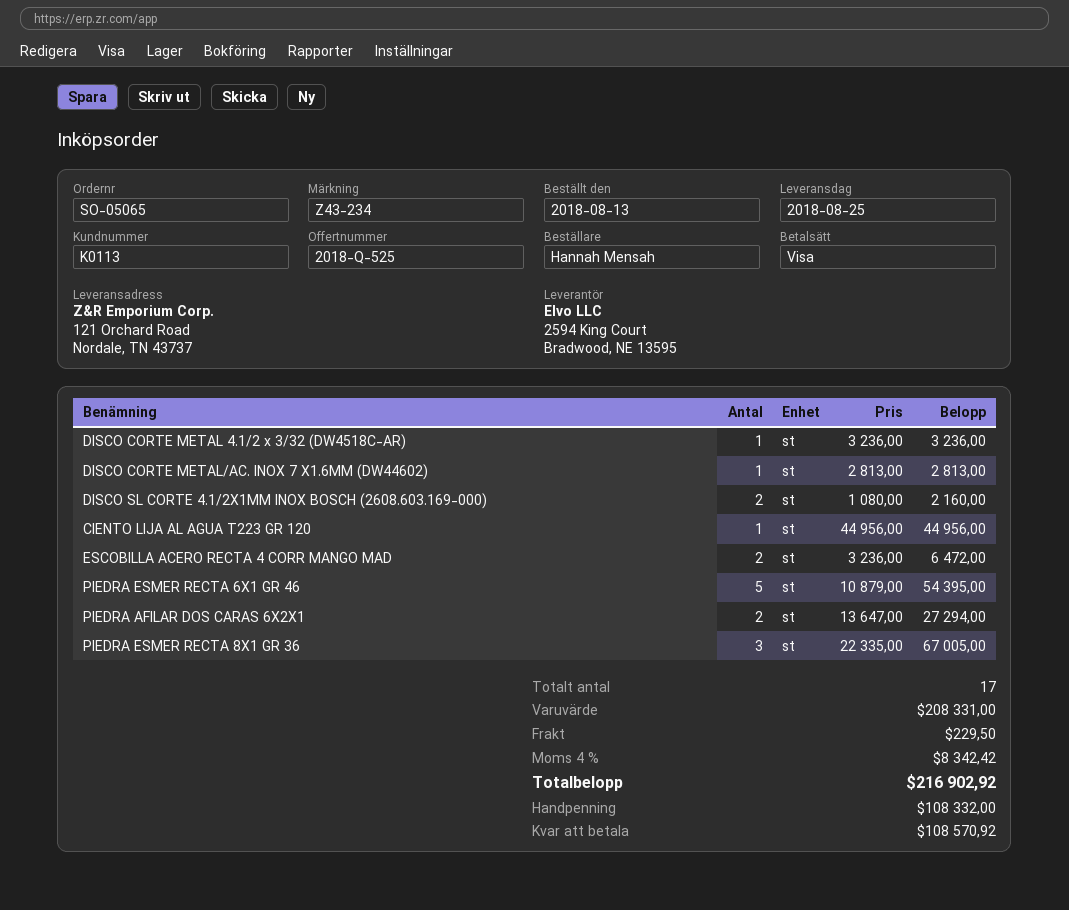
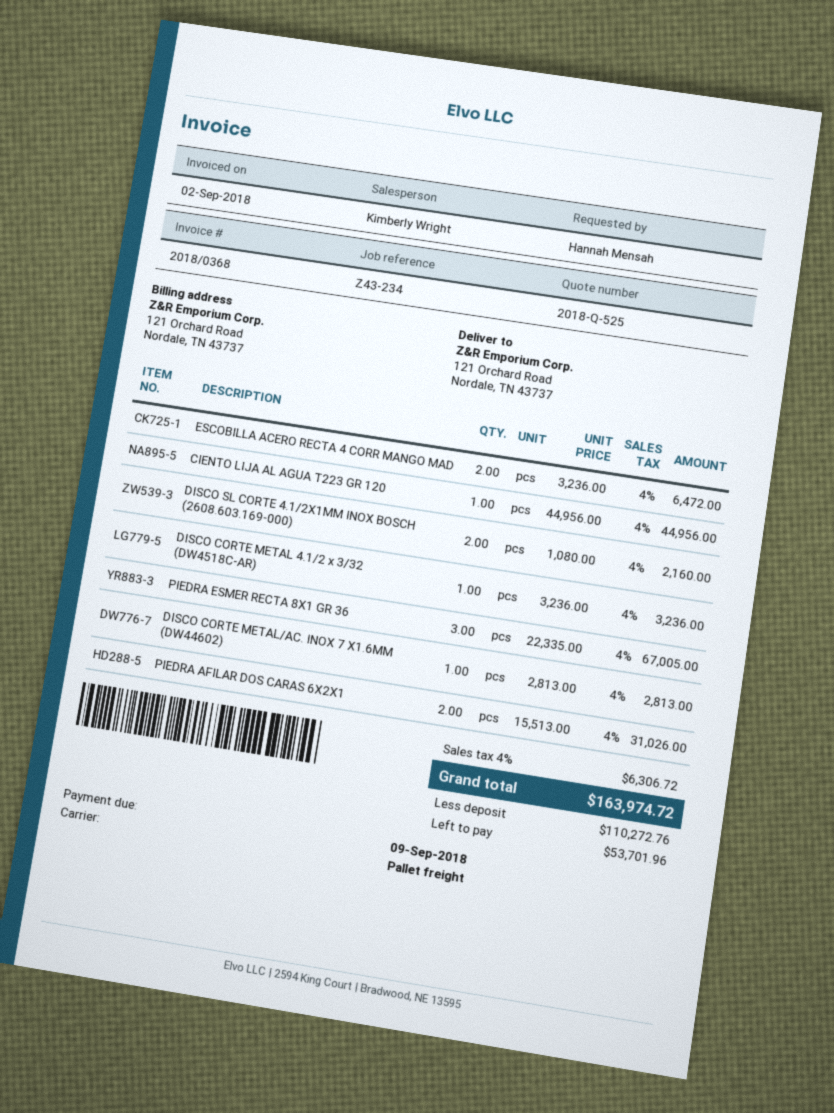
PIEDRA ESMER RECTA 6X1 GR 46: 5 x 10879.00 = 54395.00 -> none
PIEDRA AFILAR DOS CARAS 6X2X1: 2 x 13647.00 = 27294.00 -> 2 x 15513.00 = 31026.00
shipping: 229.50 -> none
tax: 4% = 8342.42 -> 4% = 6306.72
total: 216902.92 -> 163974.72
deposit: 108332.00 -> 110272.76
balance: 108570.92 -> 53701.96

